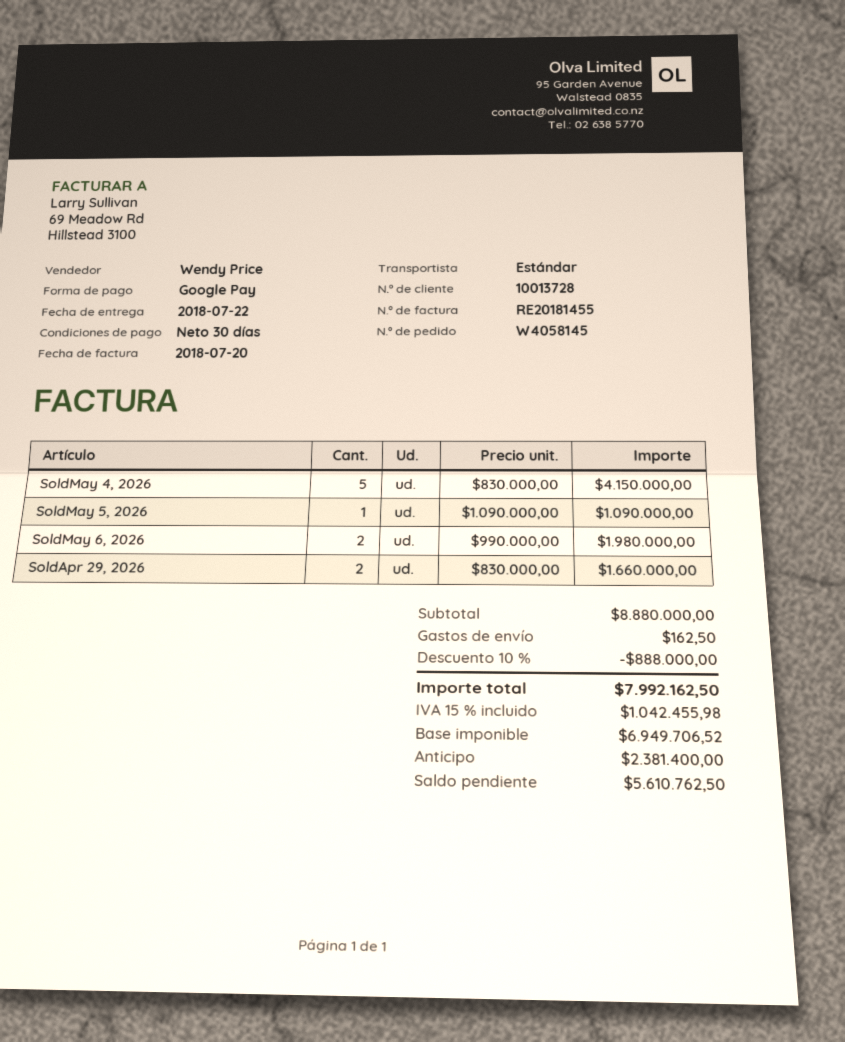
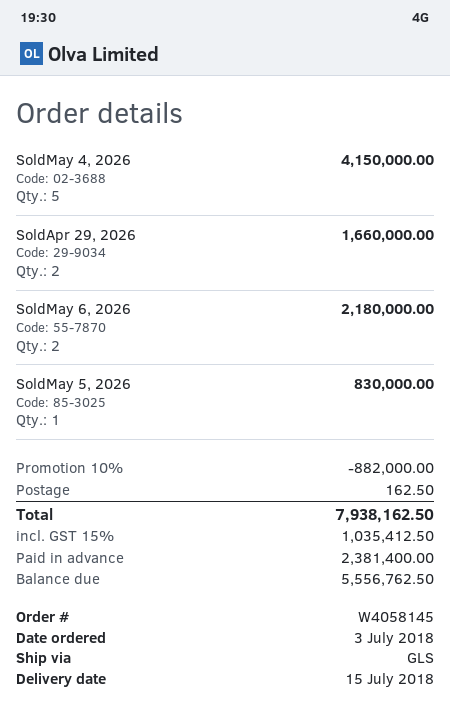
delivery date: 2018-07-22 -> 2018-07-15
shipping method: standard -> GLS
SoldMay 5, 2026: 1 for 1090000.00 -> 1 for 830000.00
SoldMay 6, 2026: 2 for 1980000.00 -> 2 for 2180000.00
discount: 10% = 888000.00 -> 10% = 882000.00
tax: 15% = 1042455.98 -> 15% = 1035412.50
total: 7992162.50 -> 7938162.50
balance: 5610762.50 -> 5556762.50

